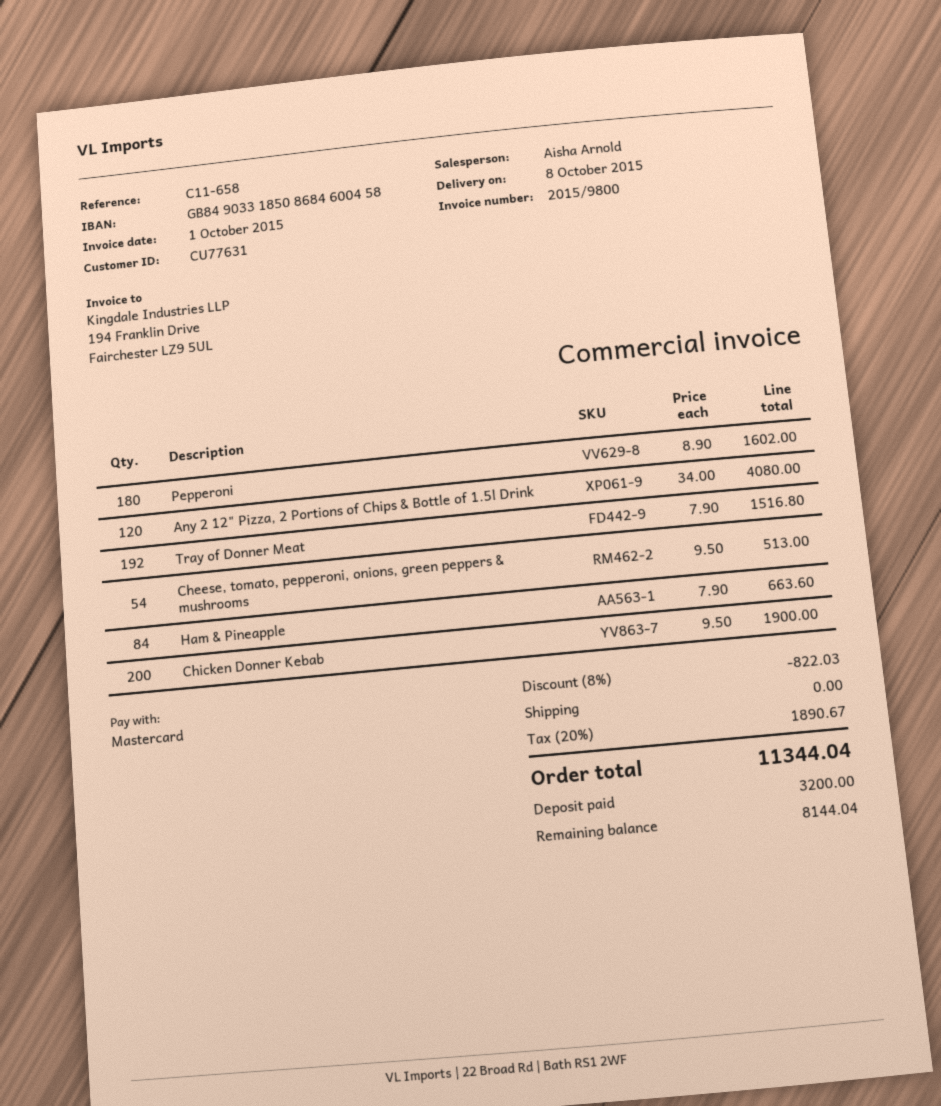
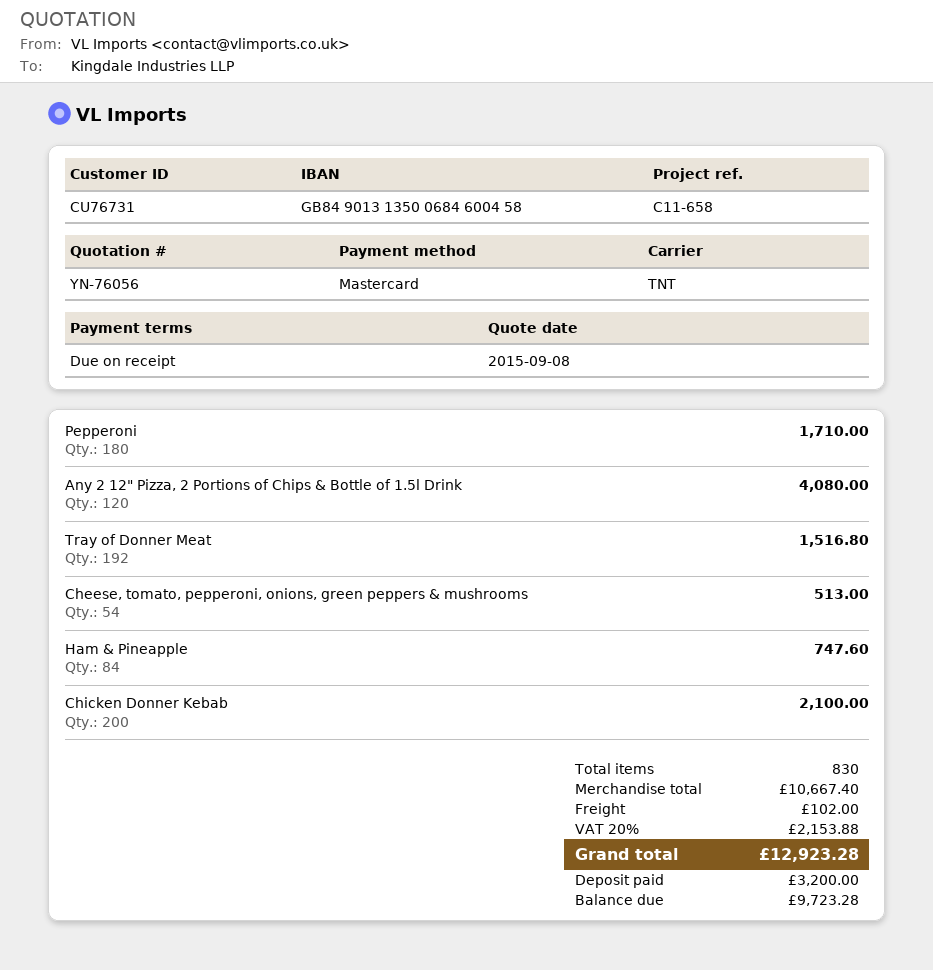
customer number: CU77631 -> CU76731
bank account: GB84903318508684600458 -> GB84901313500684600458
Pepperoni: 180 for 1602.00 -> 180 for 1710.00
Ham & Pineapple: 84 for 663.60 -> 84 for 747.60
Chicken Donner Kebab: 200 for 1900.00 -> 200 for 2100.00
discount: 8% = 822.03 -> none
shipping: 0.00 -> 102.00
tax: 20% = 1890.67 -> 20% = 2153.88
total: 11344.04 -> 12923.28
balance: 8144.04 -> 9723.28

